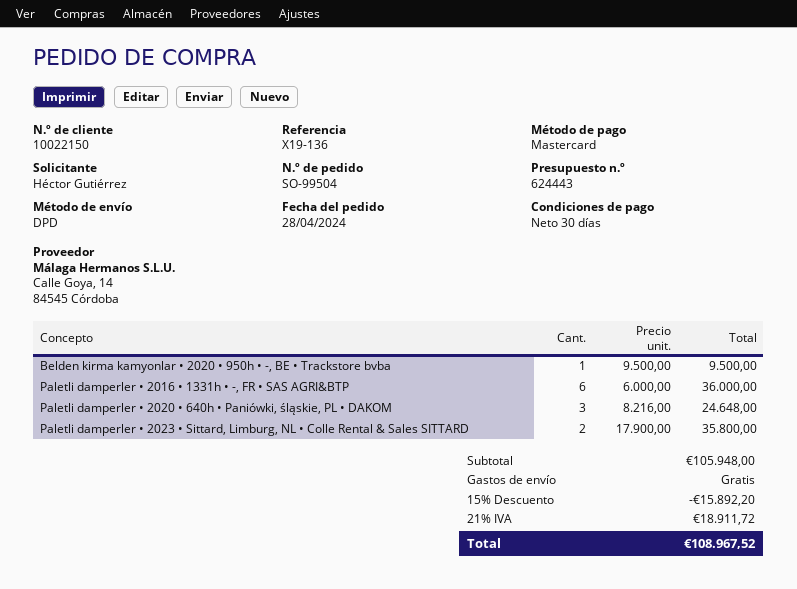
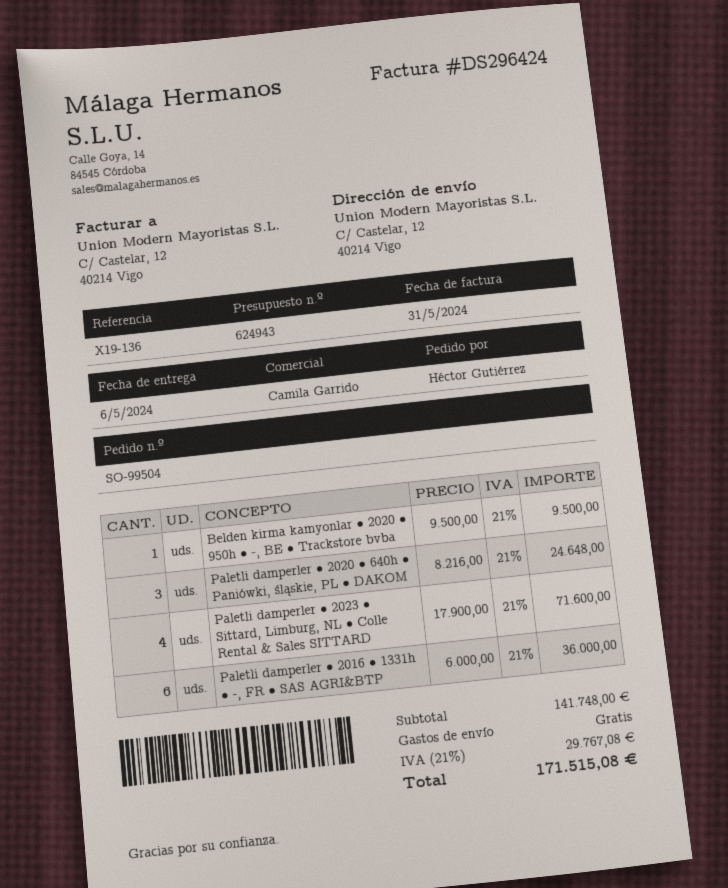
quote number: 624443 -> 624943
Paletli damperler • 2023 • Sittard, Limburg, NL • Colle Rental & Sales SITTARD: 2 x 17900.00 = 35800.00 -> 4 x 17900.00 = 71600.00
subtotal: 105948.00 -> 141748.00
discount: 15% = 15892.20 -> none
tax: 21% = 18911.72 -> 21% = 29767.08
total: 108967.52 -> 171515.08

